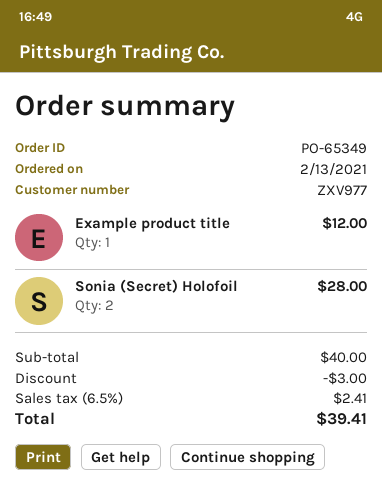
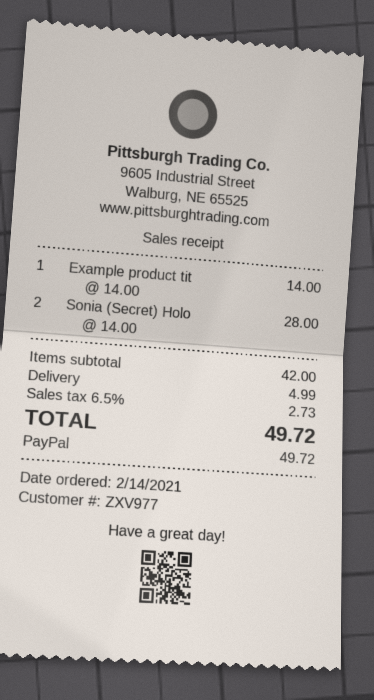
order date: 2021-02-13 -> 2021-02-14
Example product title: 1 for 12.00 -> 1 for 14.00
subtotal: 40.00 -> 42.00
discount: 3.00 -> none
shipping: none -> 4.99
tax: 6.5% = 2.41 -> 6.5% = 2.73
total: 39.41 -> 49.72

